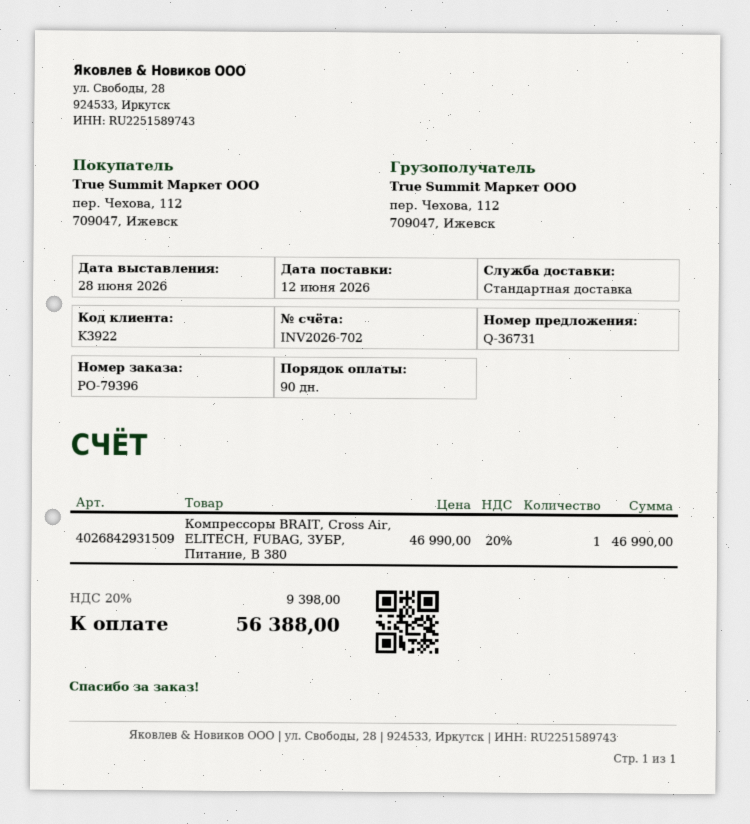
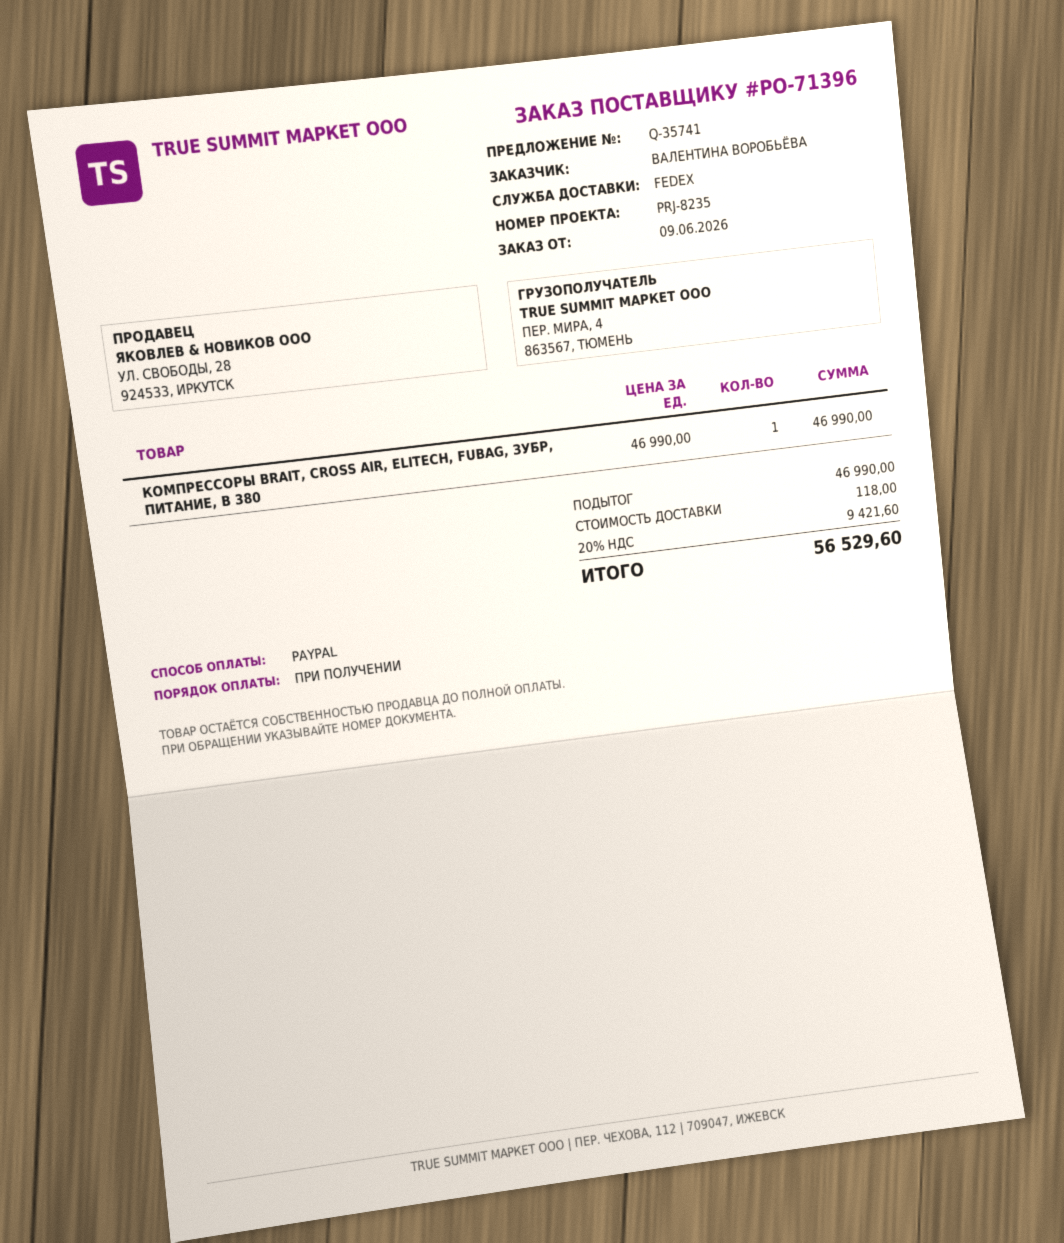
quote number: Q-36731 -> Q-35741
order number: PO-79396 -> PO-71396
payment terms: 90 days -> on receipt
shipping method: standard -> FedEx
ship to: пер. Чехова, 112, 709047, Ижевск -> ПЕР. МИРА, 4, 863567, ТЮМЕНЬ
shipping: none -> 118.00
tax: 20% = 9398.00 -> 20% = 9421.60
total: 56388.00 -> 56529.60

